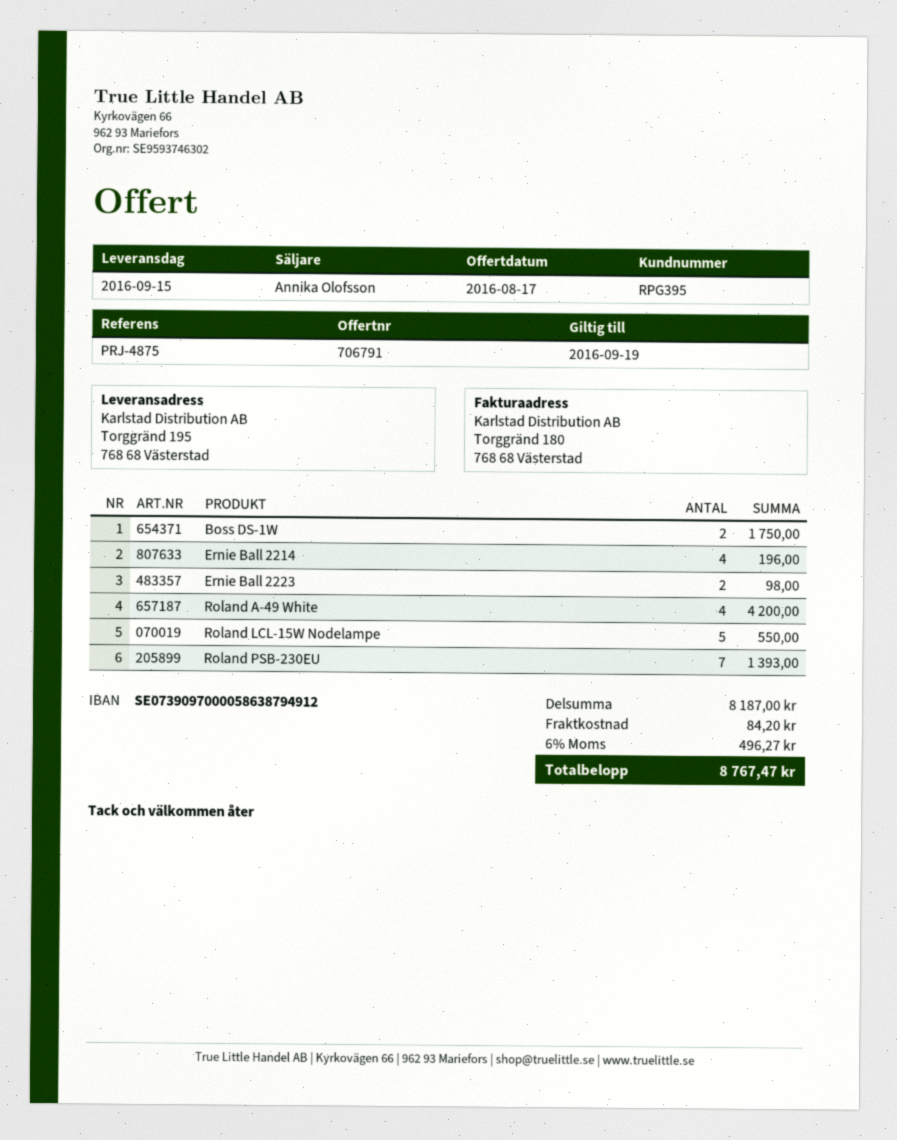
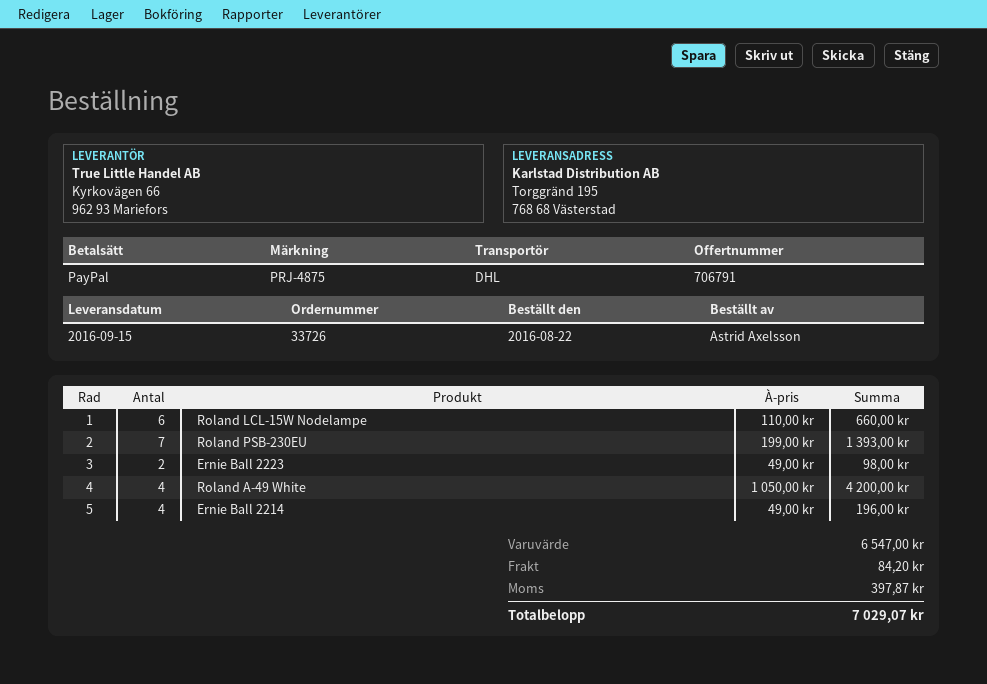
Boss DS-1W: 2 for 1750.00 -> none
Roland LCL-15W Nodelampe: 5 for 550.00 -> 6 for 660.00
subtotal: 8187.00 -> 6547.00
tax: 496.27 -> 397.87
total: 8767.47 -> 7029.07

